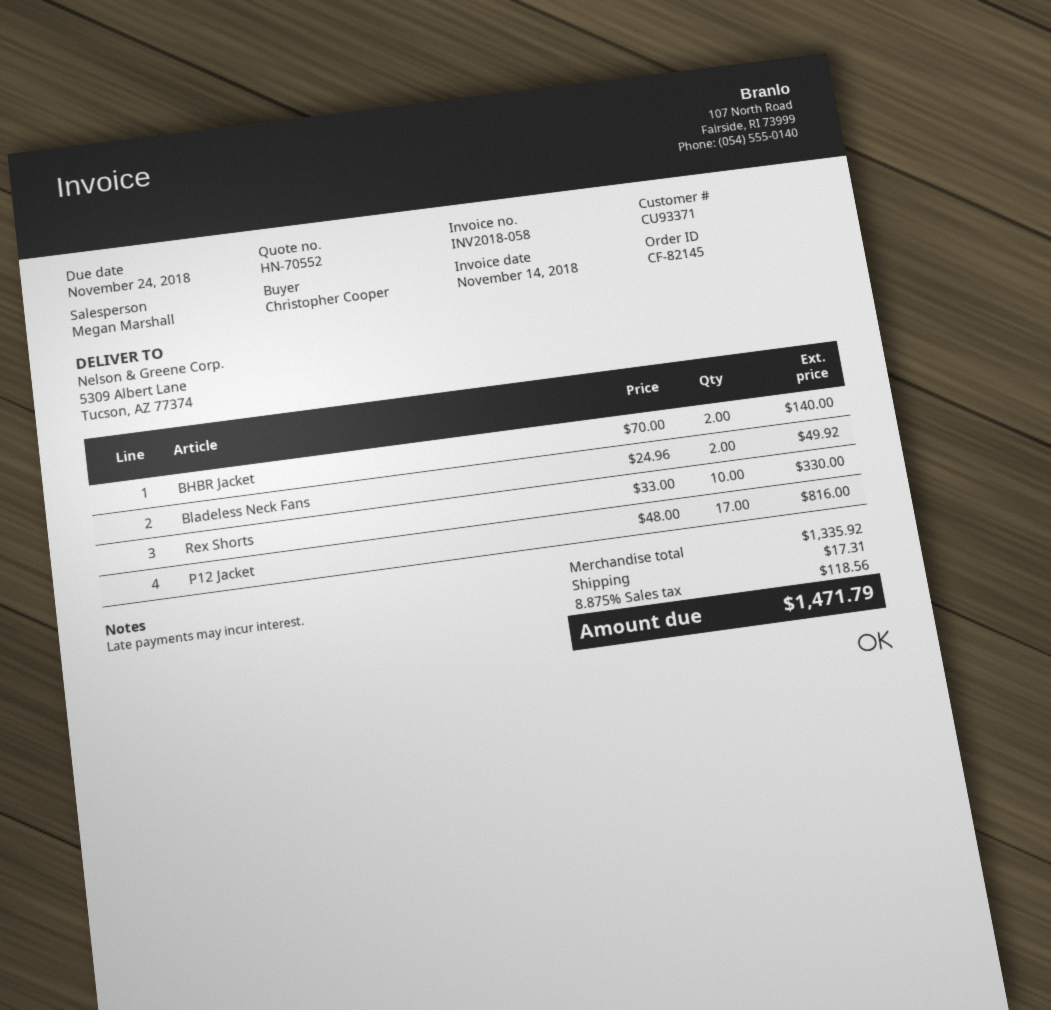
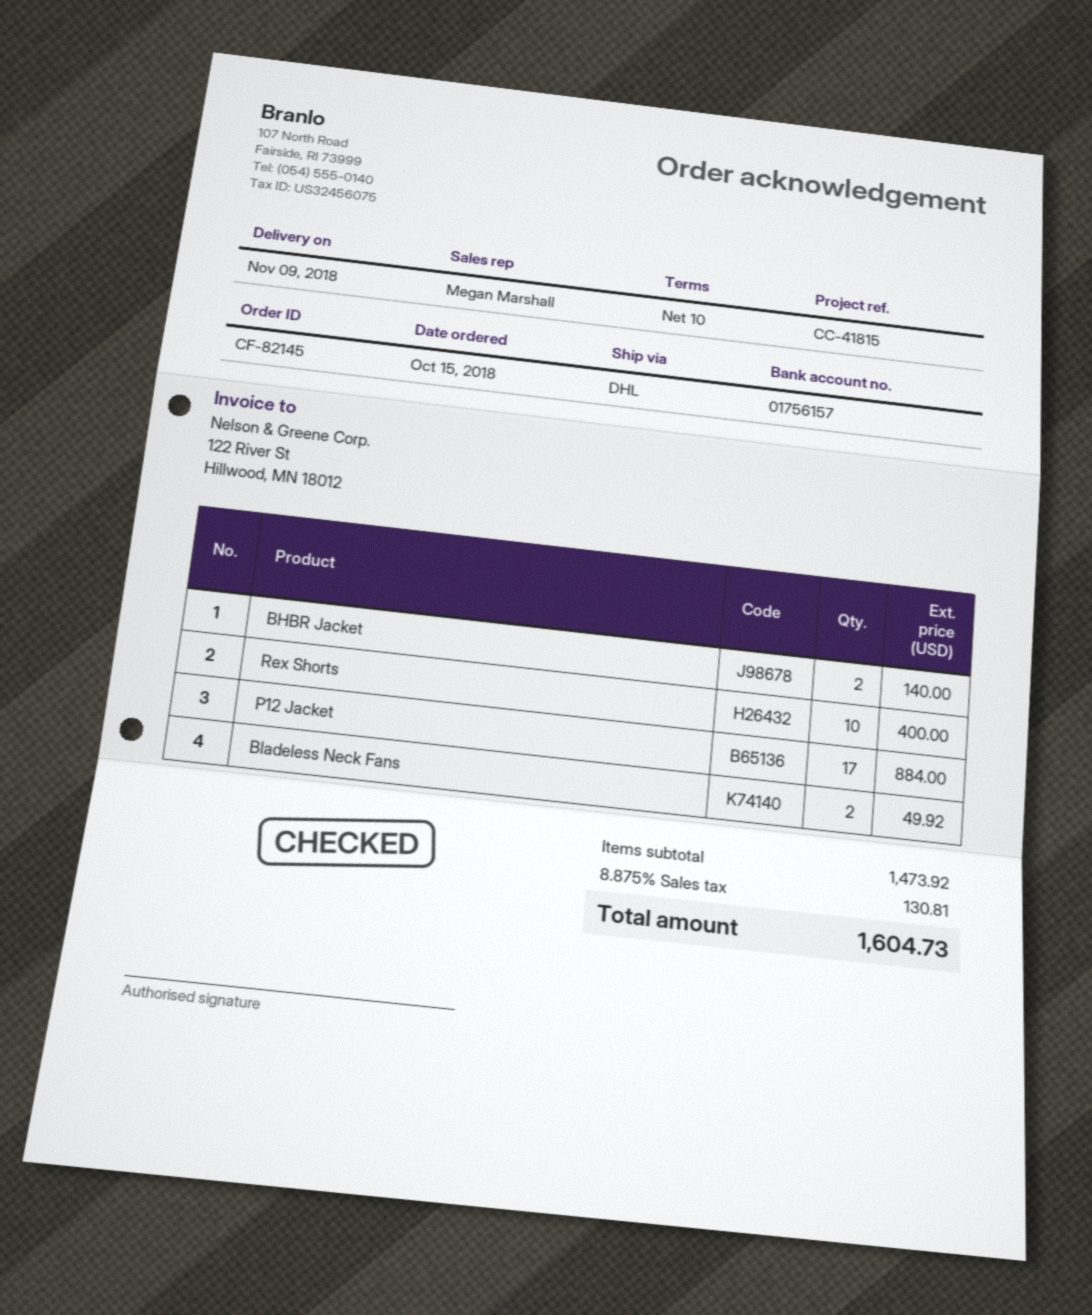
Rex Shorts: 10 for 330.00 -> 10 for 400.00
P12 Jacket: 17 for 816.00 -> 17 for 884.00
subtotal: 1335.92 -> 1473.92
shipping: 17.31 -> none
tax: 8.875% = 118.56 -> 8.875% = 130.81
total: 1471.79 -> 1604.73

